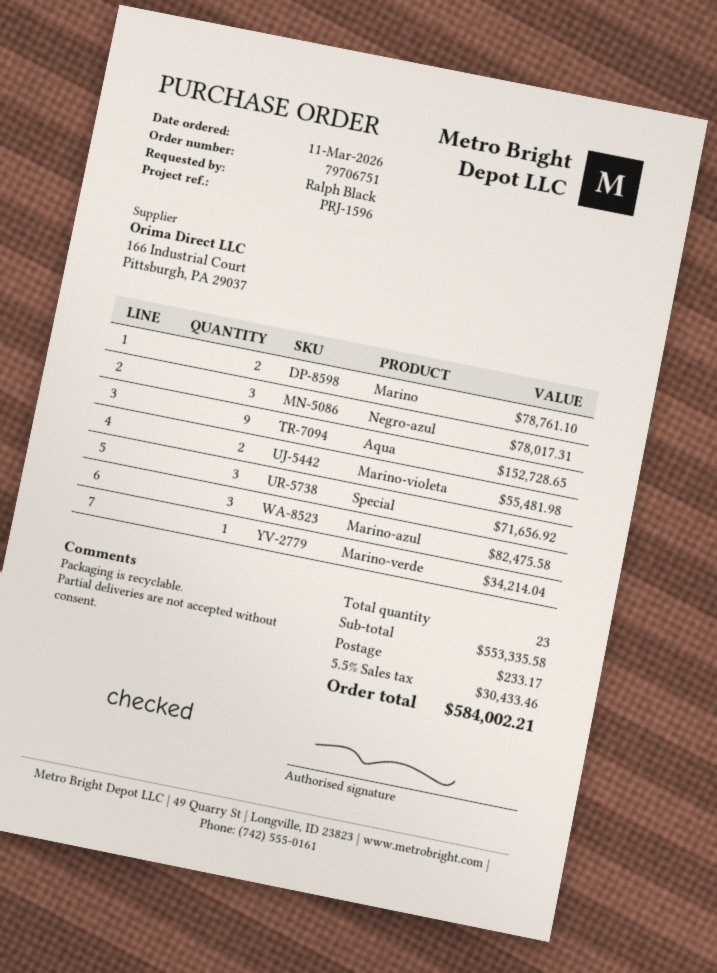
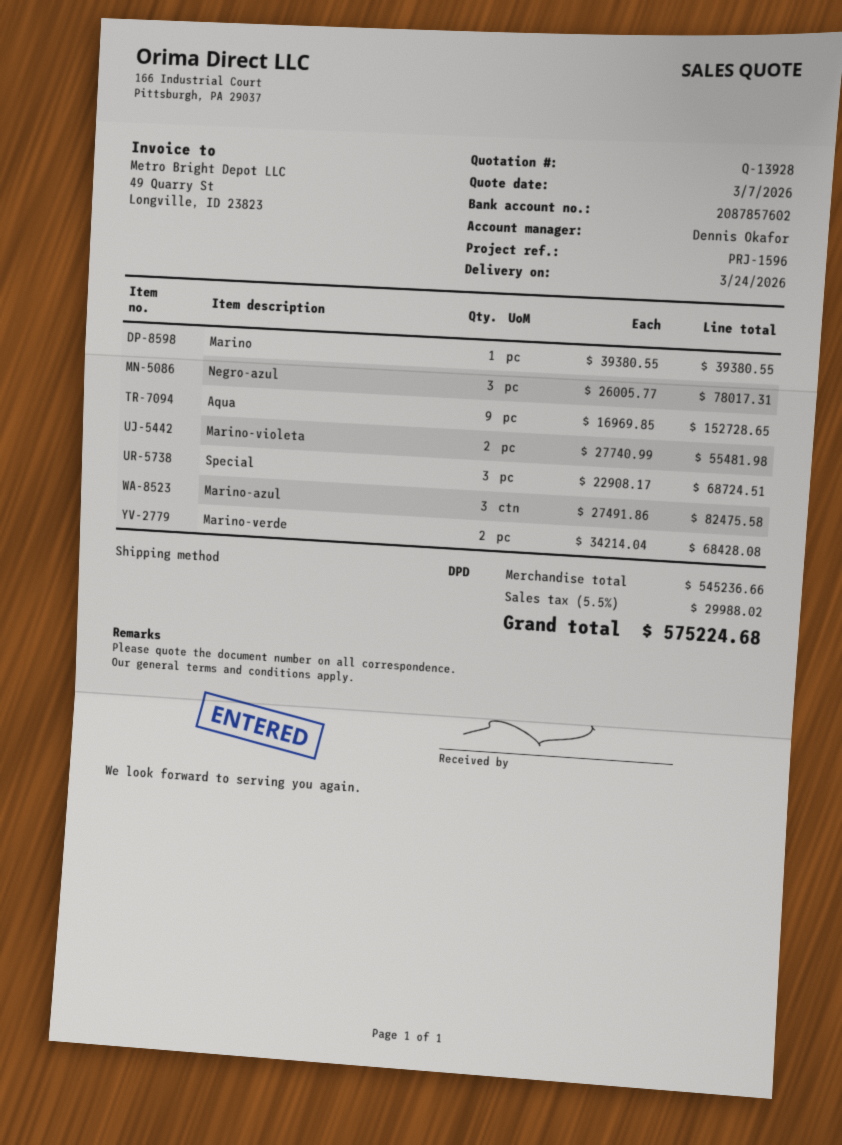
Marino: 2 for 78761.10 -> 1 for 39380.55
Special: 3 for 71656.92 -> 3 for 68724.51
Marino-verde: 1 for 34214.04 -> 2 for 68428.08
subtotal: 553335.58 -> 545236.66
shipping: 233.17 -> none
tax: 5.5% = 30433.46 -> 5.5% = 29988.02
total: 584002.21 -> 575224.68

